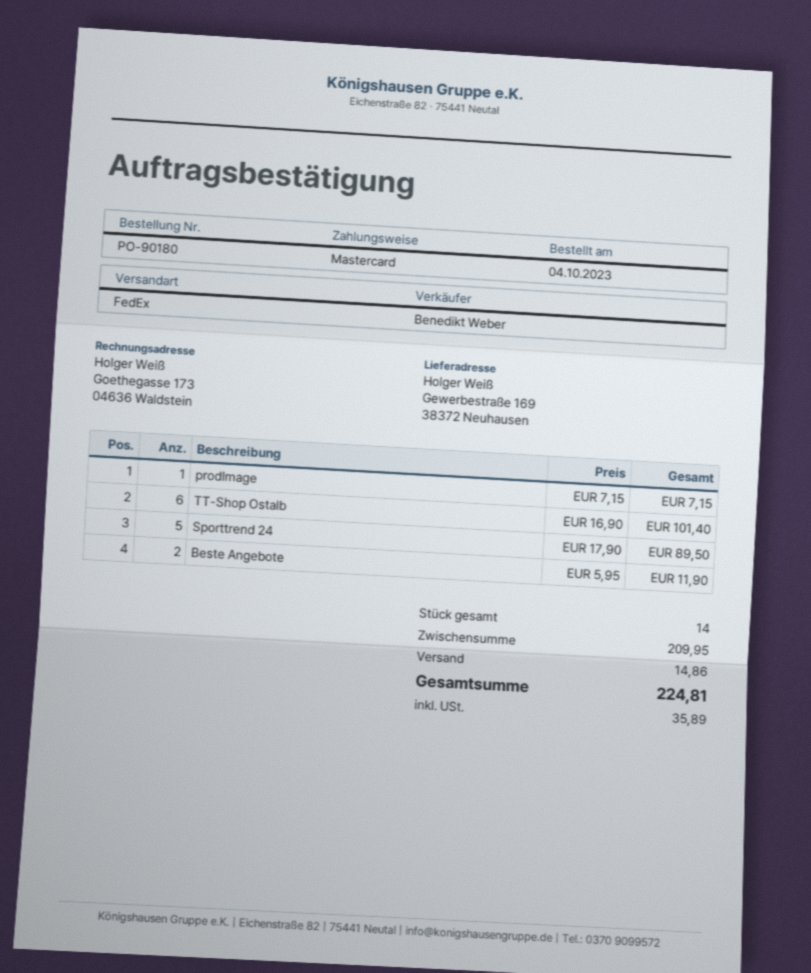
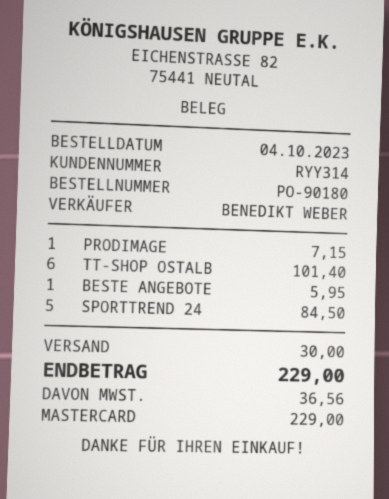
Sporttrend 24: 5 for 89.50 -> 5 for 84.50
Beste Angebote: 2 for 11.90 -> 1 for 5.95
shipping: 14.86 -> 30.00
tax: 35.89 -> 36.56
total: 224.81 -> 229.00

